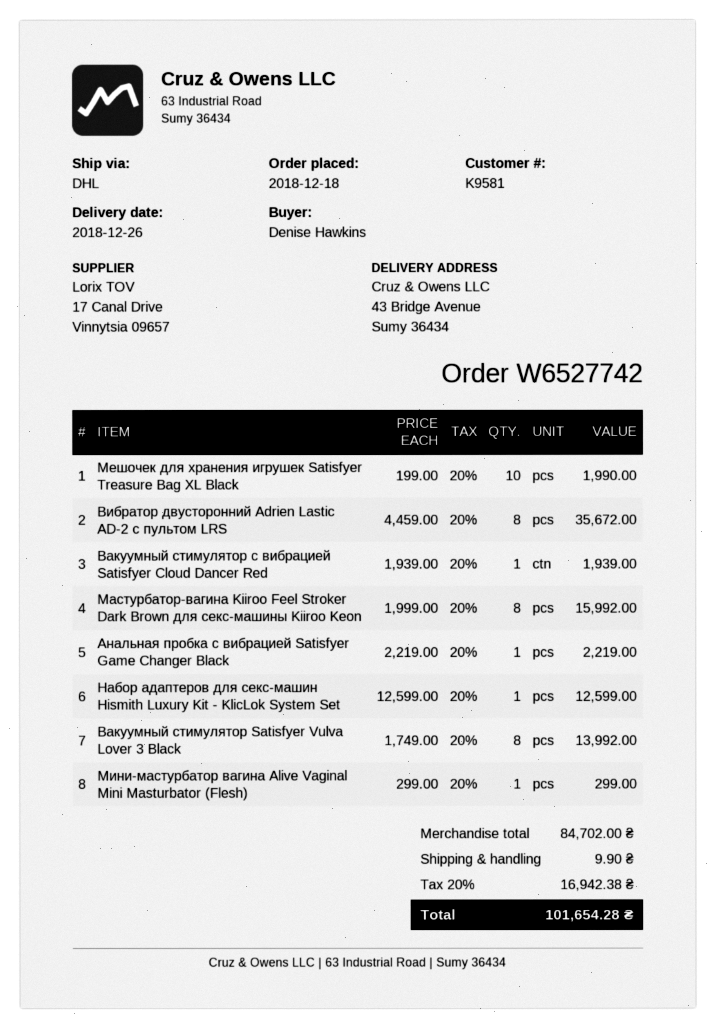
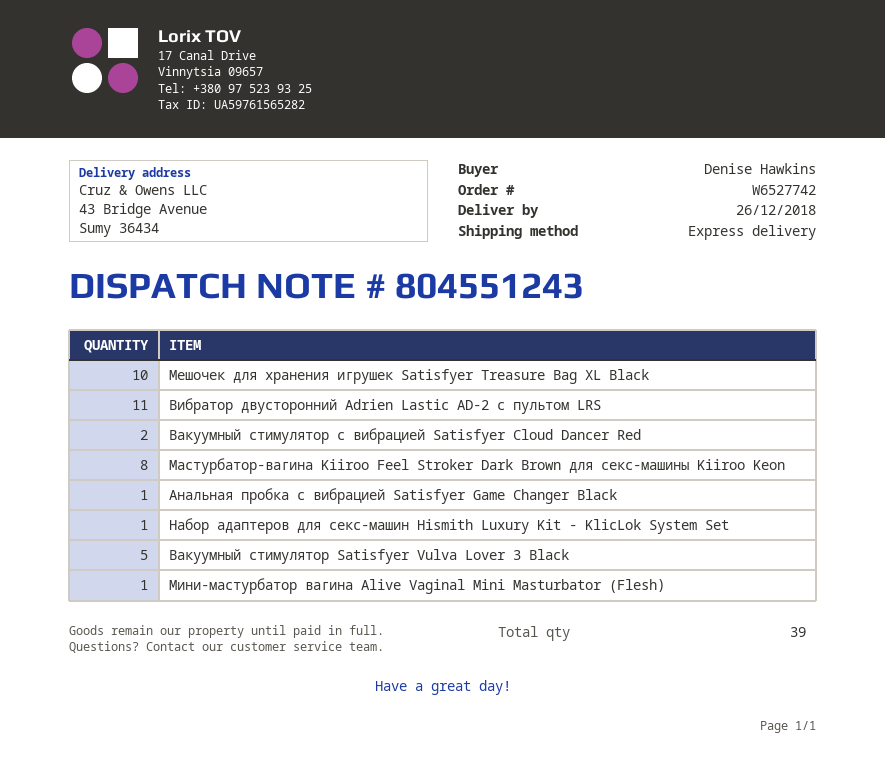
shipping method: DHL -> express
Вибратор двусторонний Adrien Lastic AD-2 с пультом LRS: 8 -> 11
Вакуумный стимулятор с вибрацией Satisfyer Cloud Dancer Red: 1 -> 2
Вакуумный стимулятор Satisfyer Vulva Lover 3 Black: 8 -> 5

